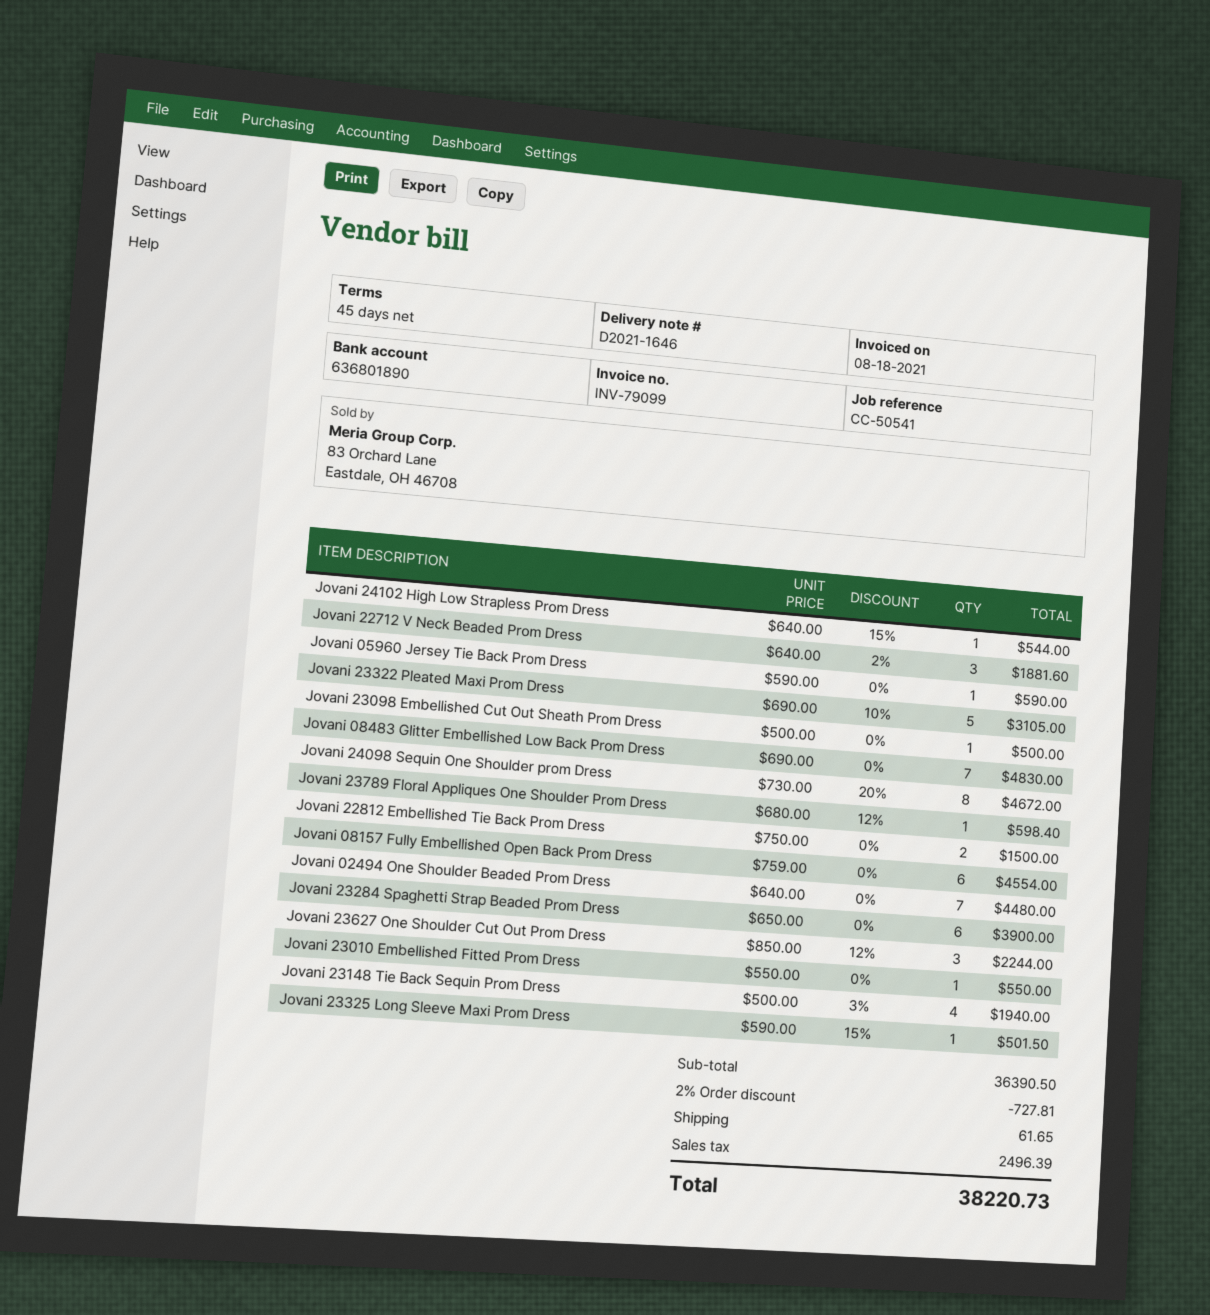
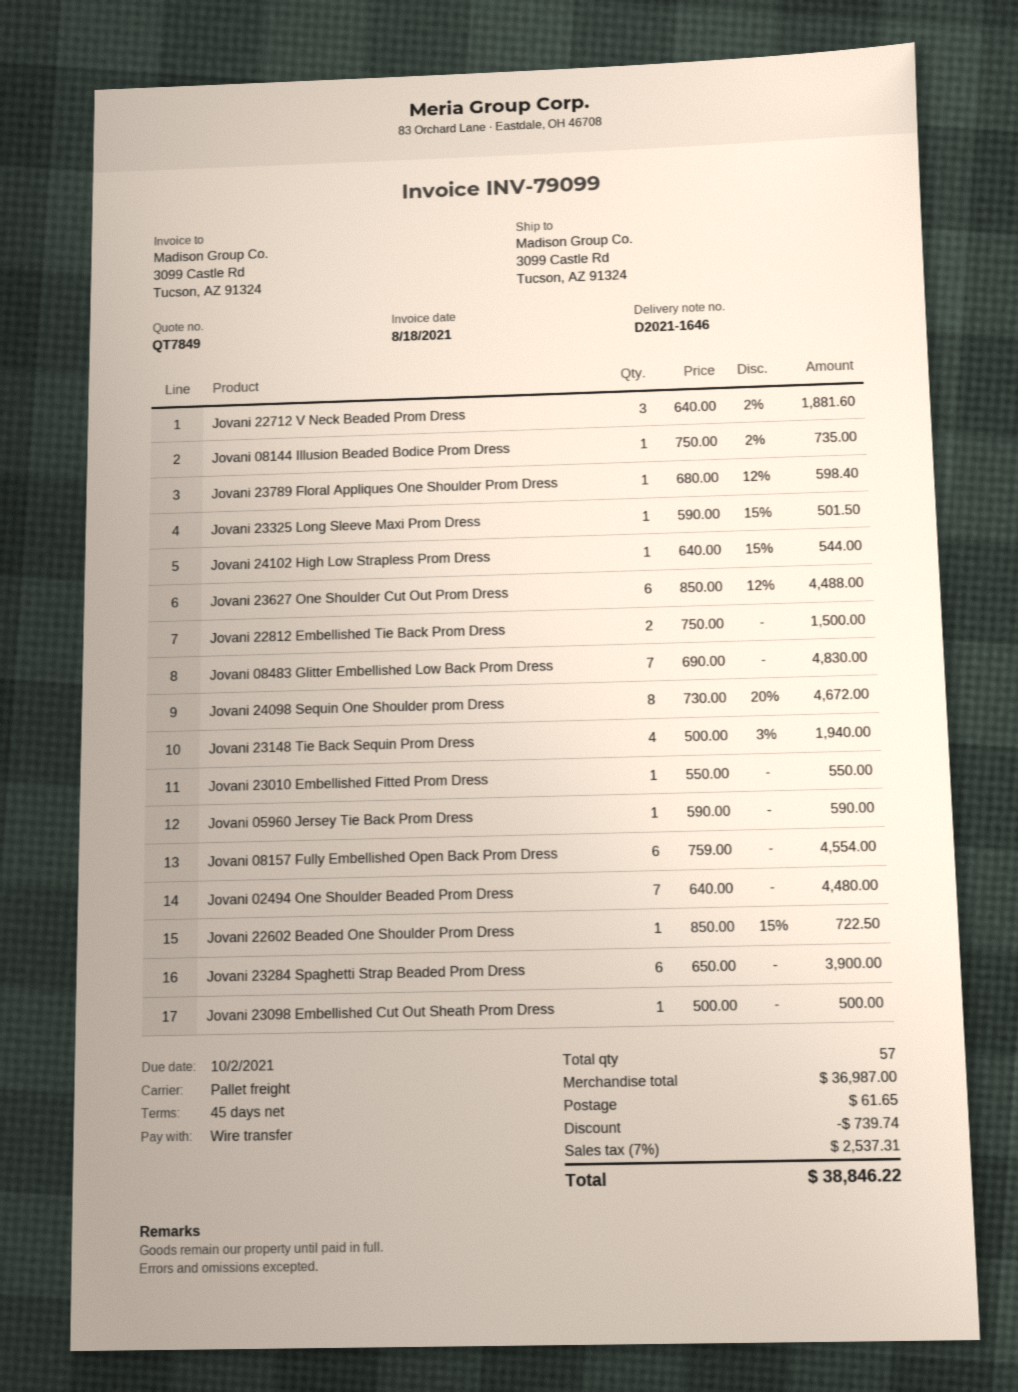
Jovani 23322 Pleated Maxi Prom Dress: 5 x 690.00 - 10% = 3105.00 -> none
Jovani 23627 One Shoulder Cut Out Prom Dress: 3 x 850.00 - 12% = 2244.00 -> 6 x 850.00 - 12% = 4488.00
Jovani 08144 Illusion Beaded Bodice Prom Dress: none -> 1 x 750.00 - 2% = 735.00
Jovani 22602 Beaded One Shoulder Prom Dress: none -> 1 x 850.00 - 15% = 722.50
subtotal: 36390.50 -> 36987.00
discount: 727.81 -> 739.74
tax: 2496.39 -> 2537.31
total: 38220.73 -> 38846.22

